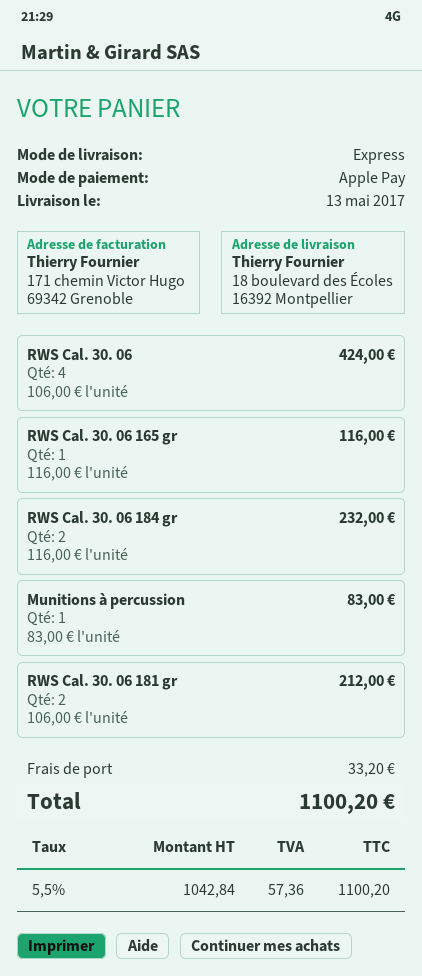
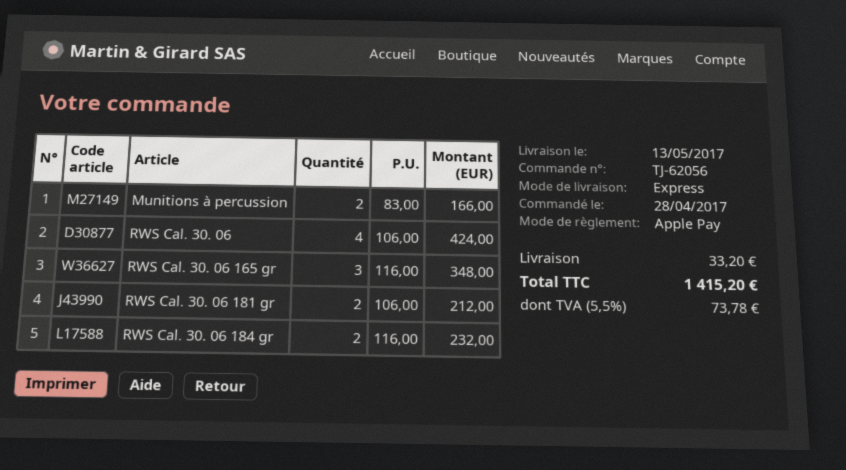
RWS Cal. 30. 06 165 gr: 1 x 116.00 = 116.00 -> 3 x 116.00 = 348.00
Munitions à percussion: 1 x 83.00 = 83.00 -> 2 x 83.00 = 166.00
tax: 5.5% = 57.36 -> 5.5% = 73.78
total: 1100.20 -> 1415.20

